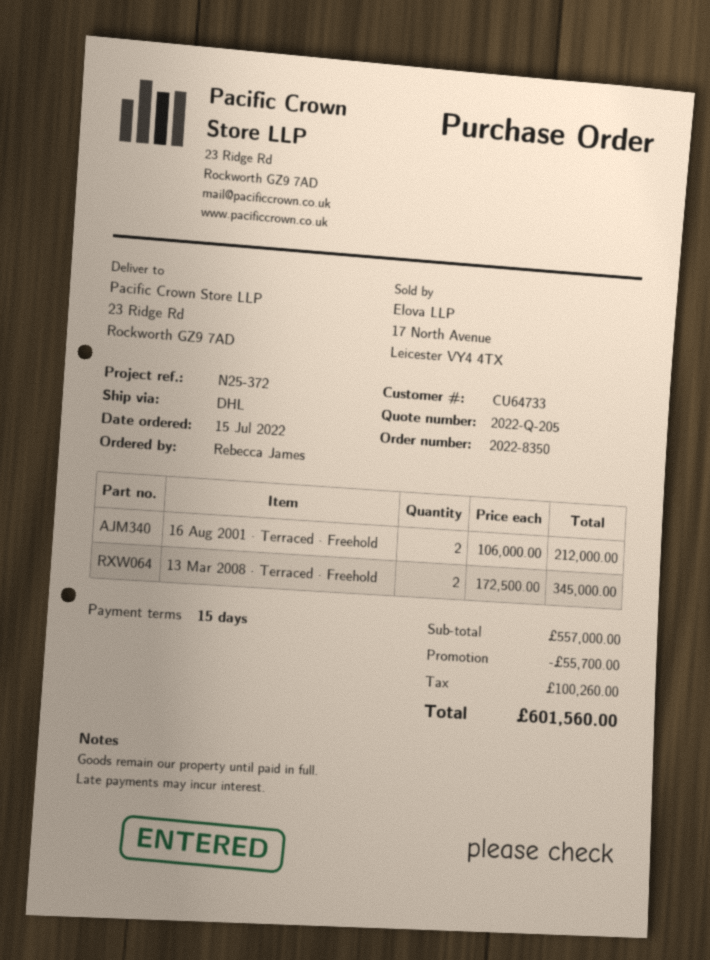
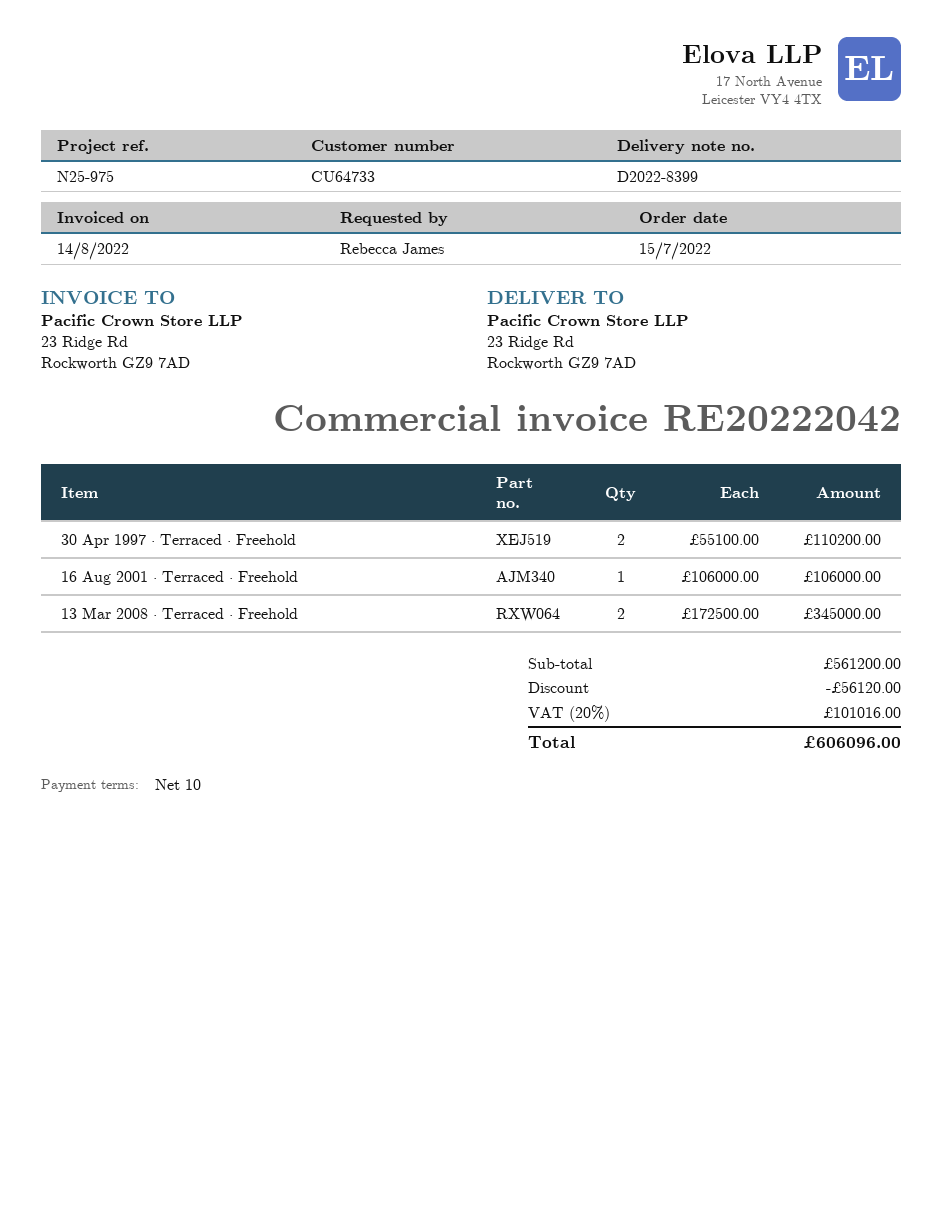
payment terms: 15 days -> 10 days
reference: N25-372 -> N25-975
16 Aug 2001 · Terraced · Freehold: 2 x 106000.00 = 212000.00 -> 1 x 106000.00 = 106000.00
30 Apr 1997 · Terraced · Freehold: none -> 2 x 55100.00 = 110200.00
subtotal: 557000.00 -> 561200.00
discount: 55700.00 -> 56120.00
tax: 100260.00 -> 101016.00
total: 601560.00 -> 606096.00

